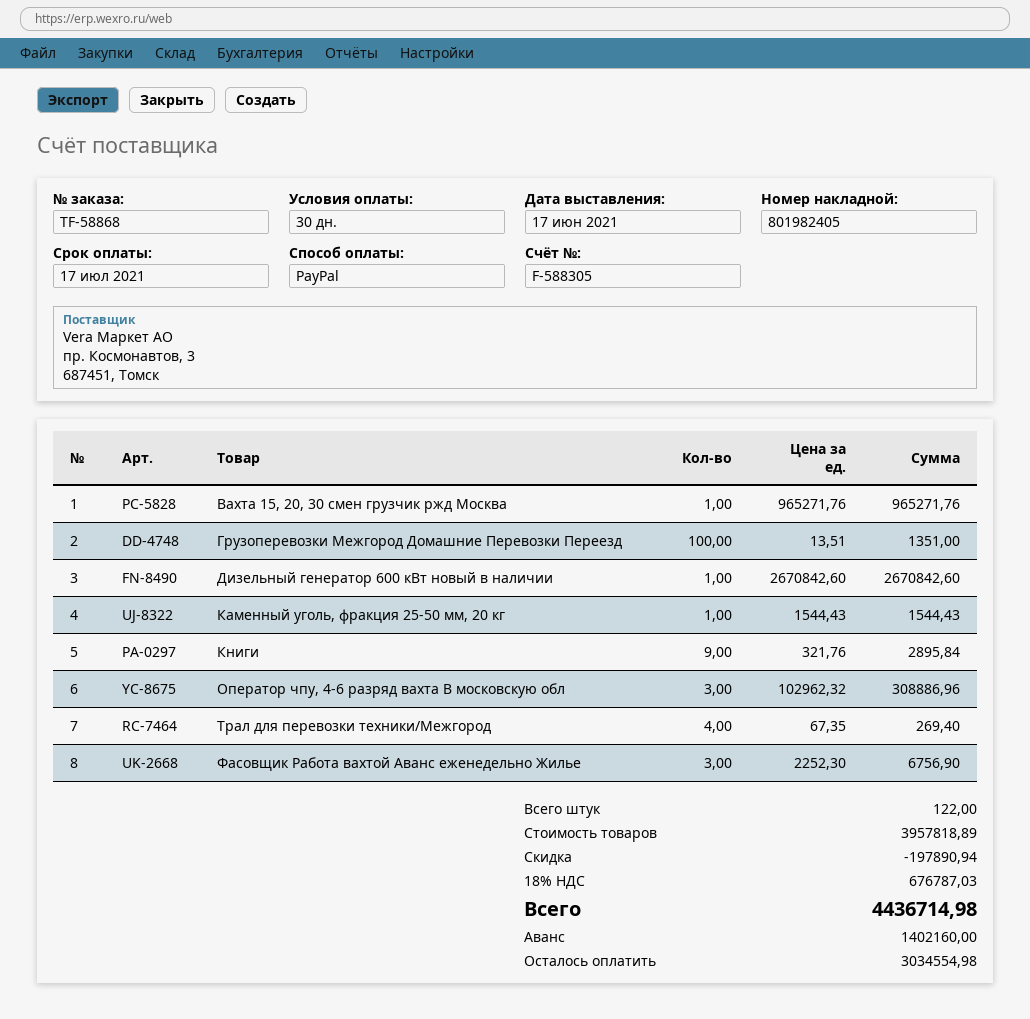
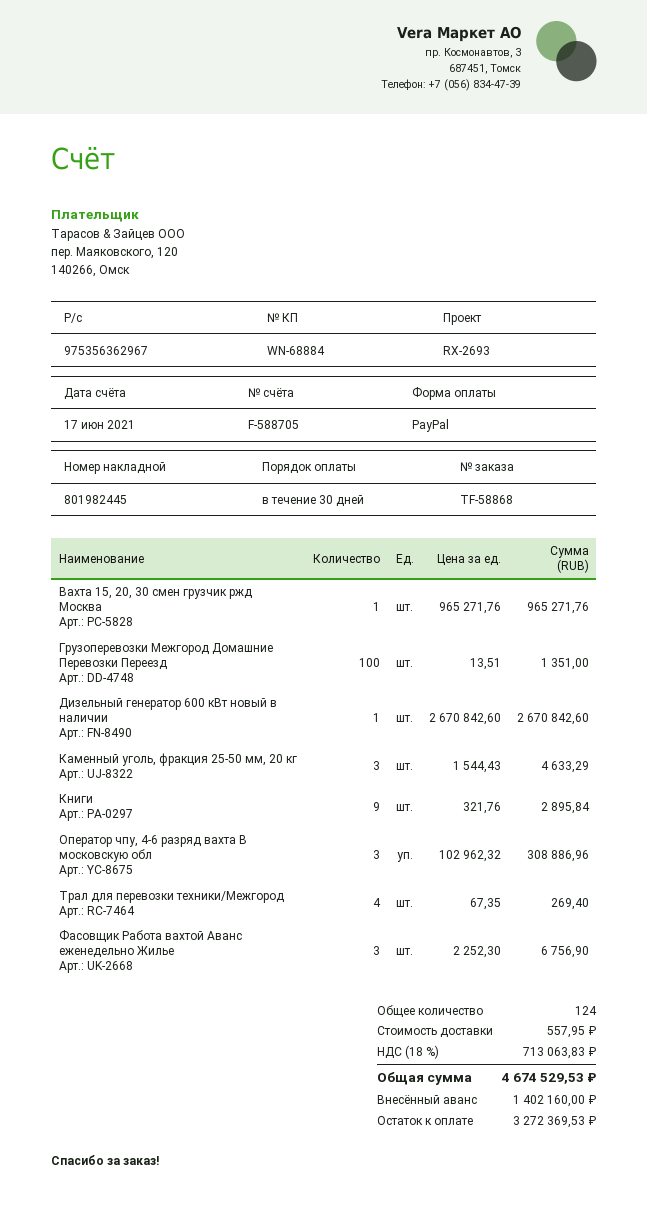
delivery note number: 801982405 -> 801982445
invoice number: F-588305 -> F-588705
Каменный уголь, фракция 25-50 мм, 20 кг: 1 x 1544.43 = 1544.43 -> 3 x 1544.43 = 4633.29
total quantity: 122 -> 124
discount: 197890.94 -> none
shipping: none -> 557.95
tax: 18% = 676787.03 -> 18% = 713063.83
total: 4436714.98 -> 4674529.53
balance: 3034554.98 -> 3272369.53

